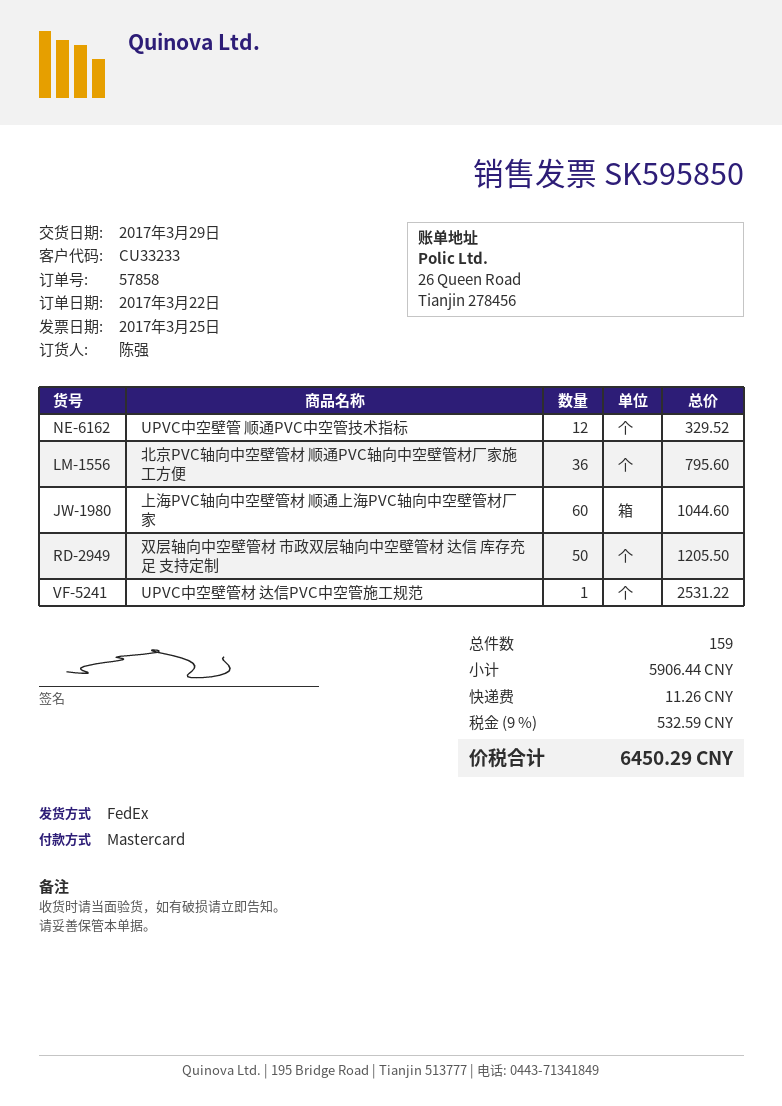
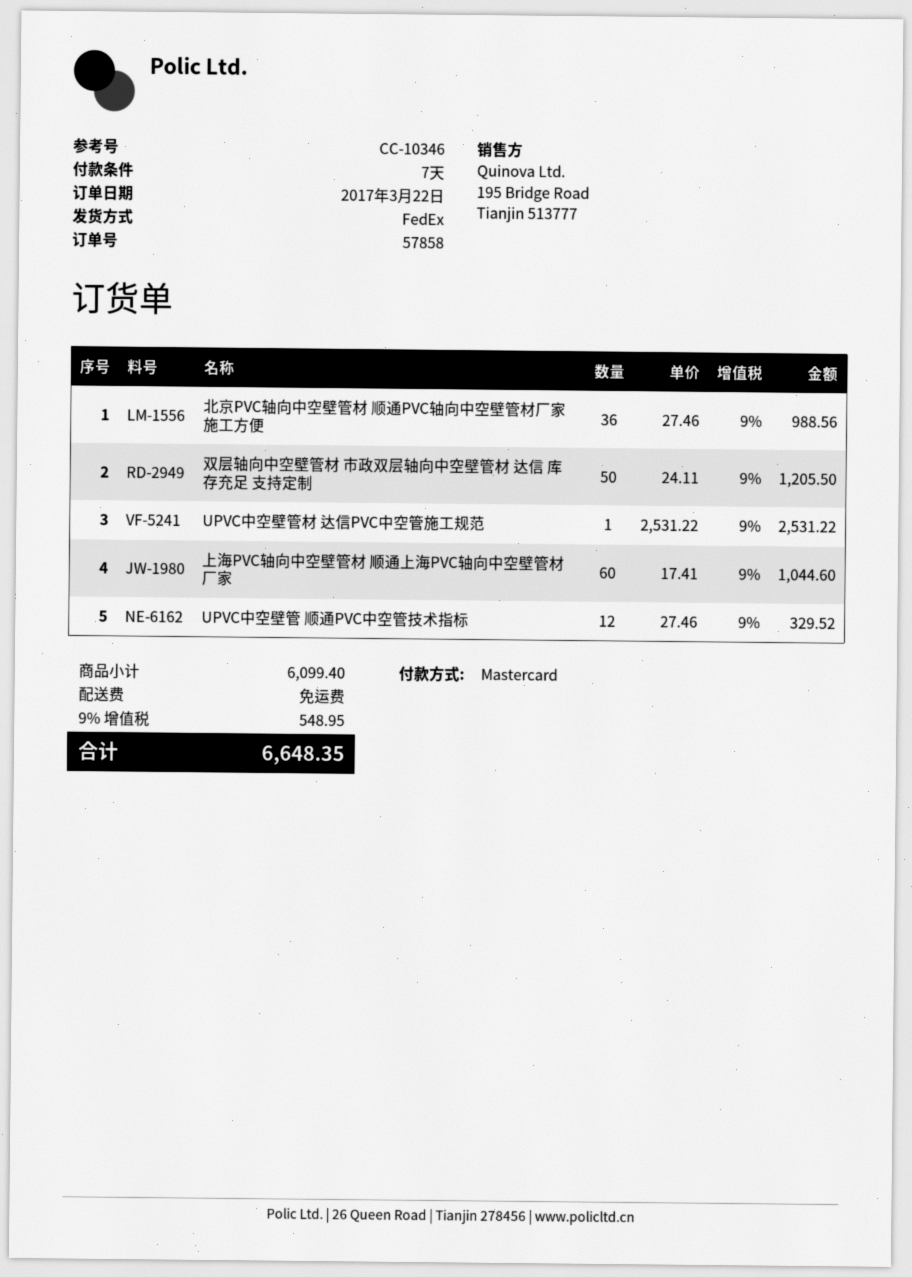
北京PVC轴向中空壁管材 顺通PVC轴向中空壁管材厂家施工方便: 36 for 795.60 -> 36 for 988.56
subtotal: 5906.44 -> 6099.40
shipping: 11.26 -> 0.00
tax: 9% = 532.59 -> 9% = 548.95
total: 6450.29 -> 6648.35

